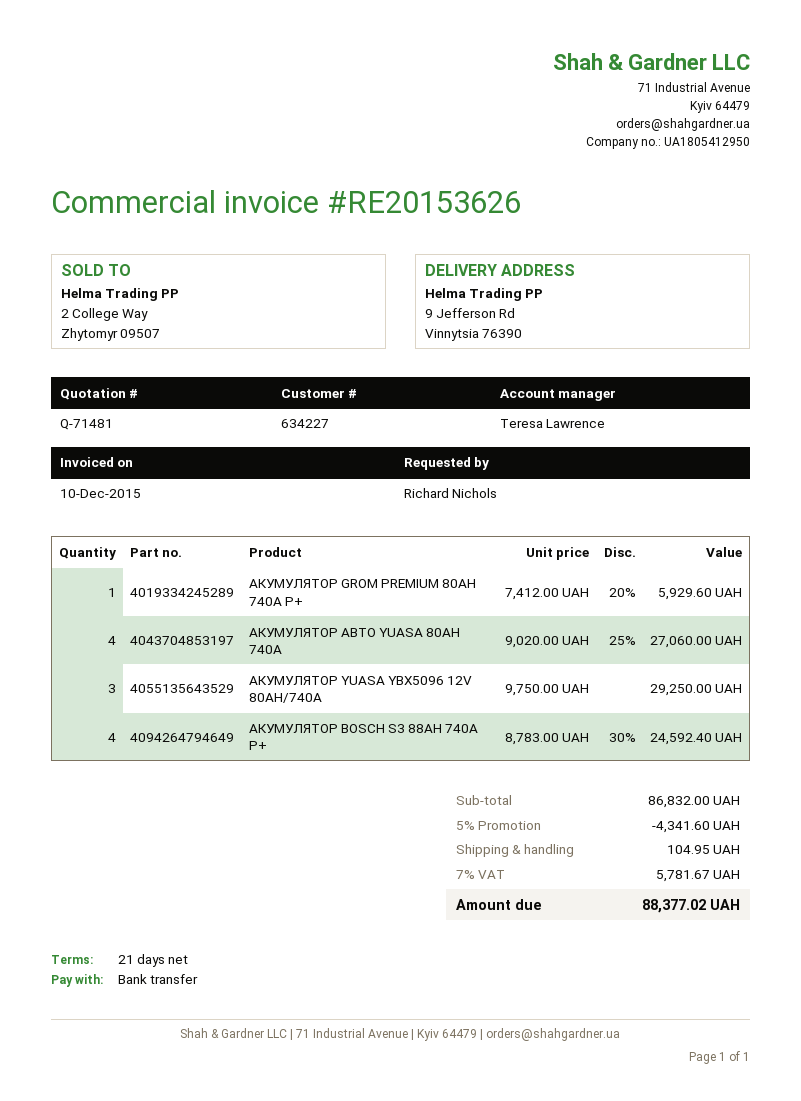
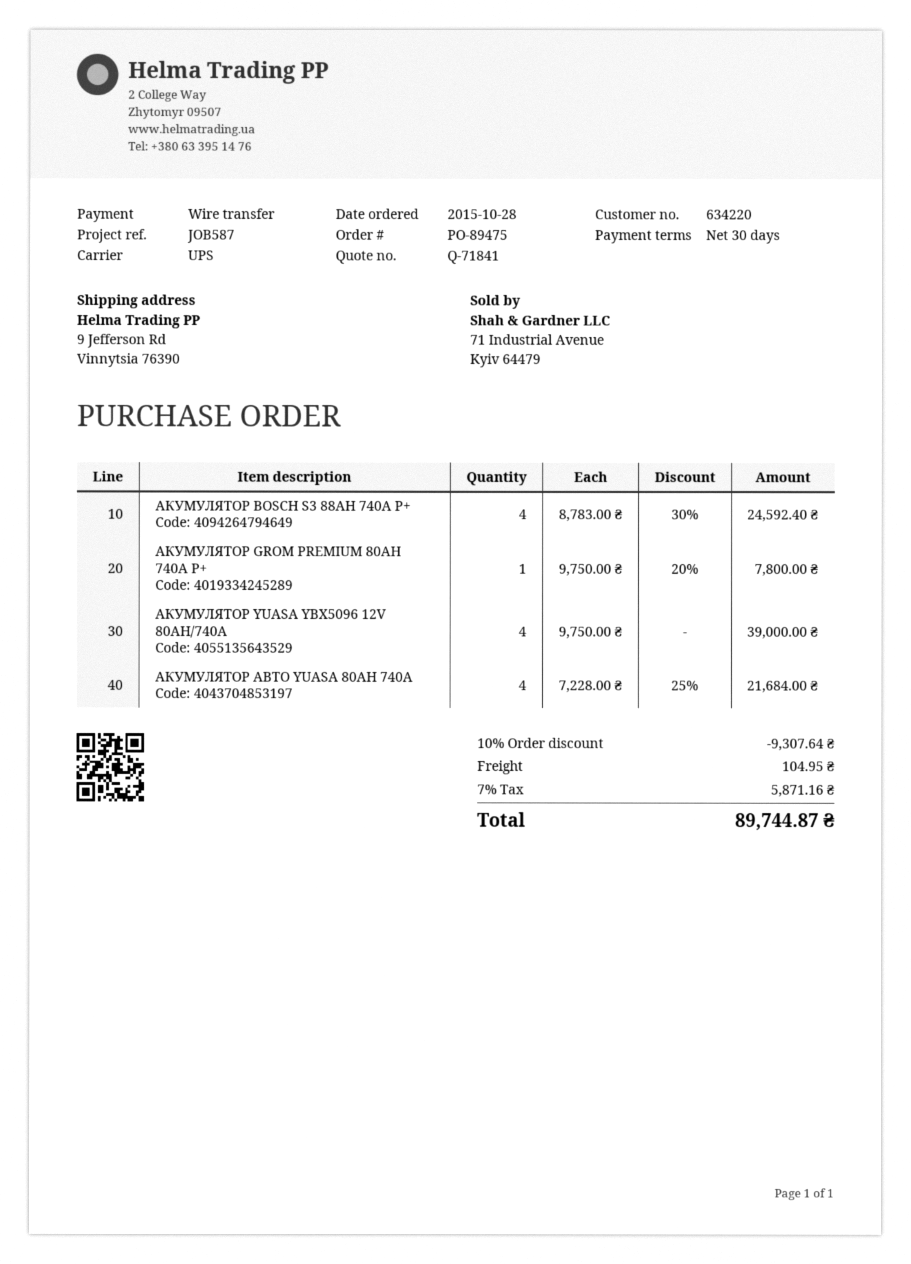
quote number: Q-71481 -> Q-71841
payment terms: 21 days -> 30 days
customer number: 634227 -> 634220
АКУМУЛЯТОР GROM PREMIUM 80AH 740A P+: 1 x 7412.00 - 20% = 5929.60 -> 1 x 9750.00 - 20% = 7800.00
АКУМУЛЯТОР АВТО YUASA 80AH 740A: 4 x 9020.00 - 25% = 27060.00 -> 4 x 7228.00 - 25% = 21684.00
АКУМУЛЯТОР YUASA YBX5096 12V 80AH/740A: 3 x 9750.00 = 29250.00 -> 4 x 9750.00 = 39000.00
discount: 5% = 4341.60 -> 10% = 9307.64
tax: 7% = 5781.67 -> 7% = 5871.16
total: 88377.02 -> 89744.87

